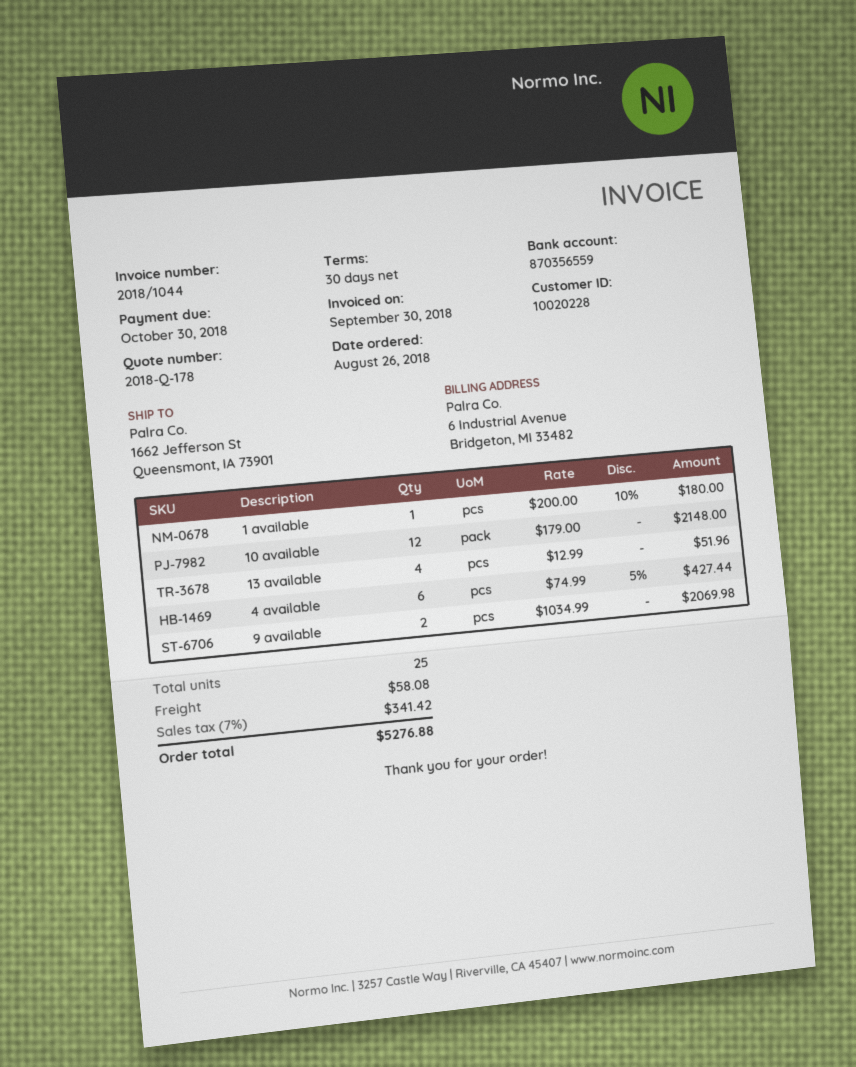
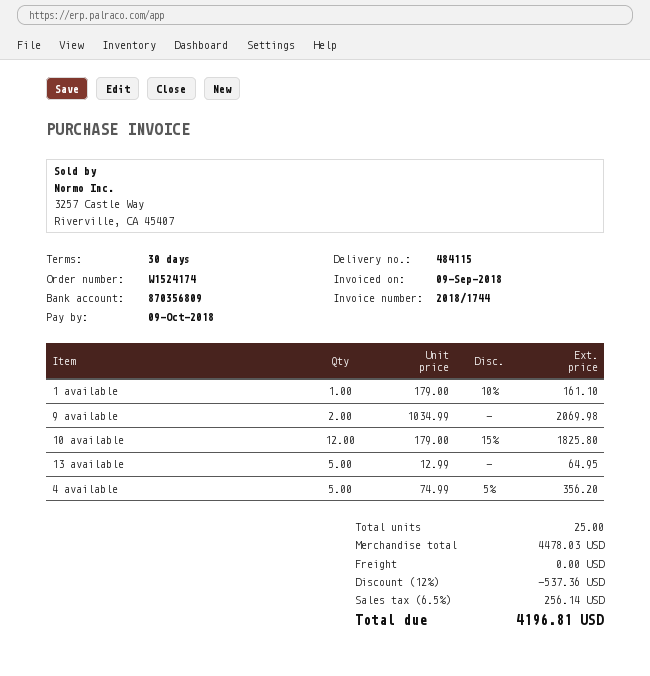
invoice number: 2018/1044 -> 2018/1744
invoice date: 2018-09-30 -> 2018-09-09
due date: 2018-10-30 -> 2018-10-09
bank account: 870356559 -> 870356809
1 available: 1 x 200.00 - 10% = 180.00 -> 1 x 179.00 - 10% = 161.10
10 available: 12 x 179.00 = 2148.00 -> 12 x 179.00 - 15% = 1825.80
13 available: 4 x 12.99 = 51.96 -> 5 x 12.99 = 64.95
4 available: 6 x 74.99 - 5% = 427.44 -> 5 x 74.99 - 5% = 356.20
discount: none -> 12% = 537.36
shipping: 58.08 -> 0.00
tax: 7% = 341.42 -> 6.5% = 256.14
total: 5276.88 -> 4196.81

